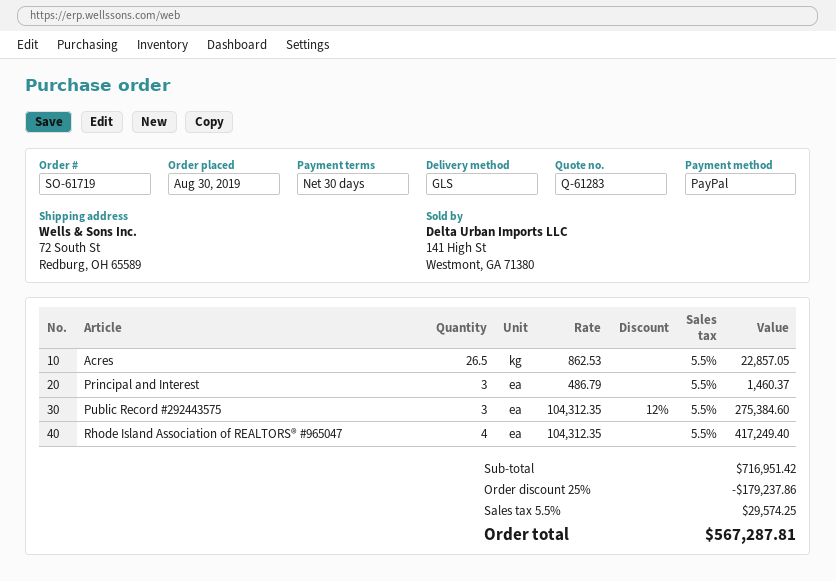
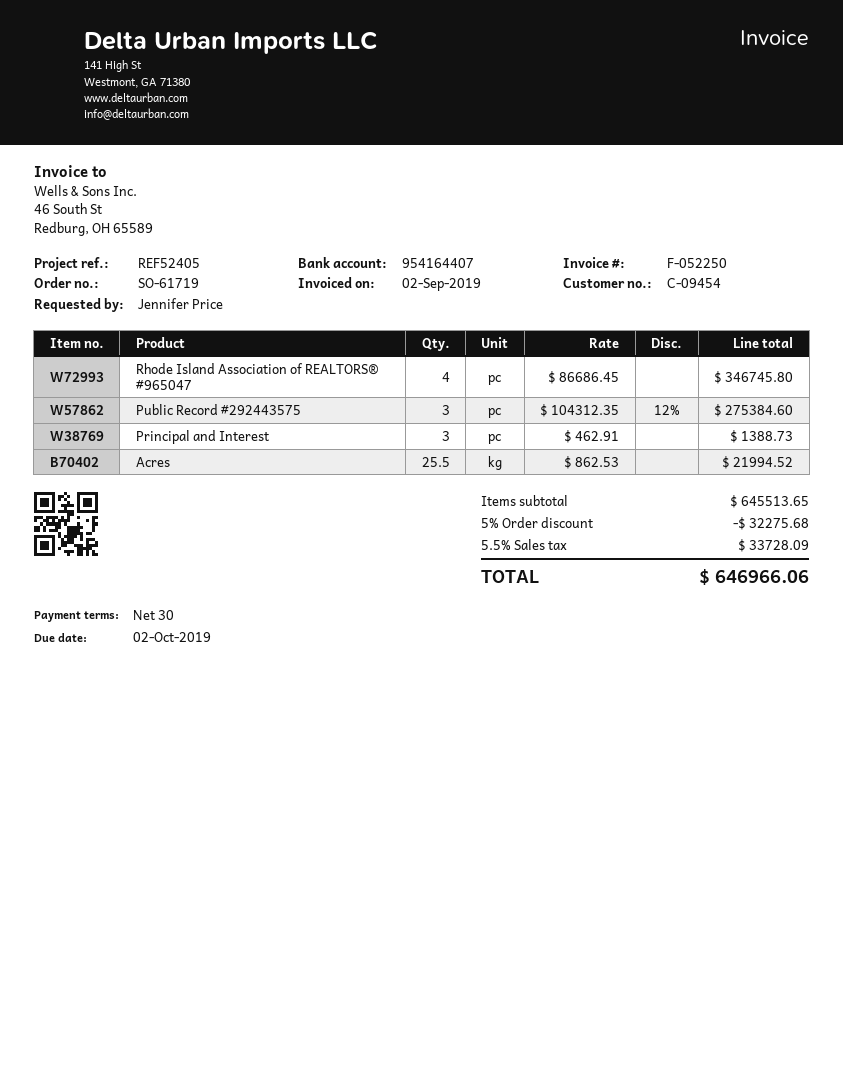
Acres: 26.5 x 862.53 = 22857.05 -> 25.5 x 862.53 = 21994.52
Principal and Interest: 3 x 486.79 = 1460.37 -> 3 x 462.91 = 1388.73
Rhode Island Association of REALTORS® #965047: 4 x 104312.35 = 417249.40 -> 4 x 86686.45 = 346745.80
subtotal: 716951.42 -> 645513.65
discount: 25% = 179237.86 -> 5% = 32275.68
tax: 5.5% = 29574.25 -> 5.5% = 33728.09
total: 567287.81 -> 646966.06

